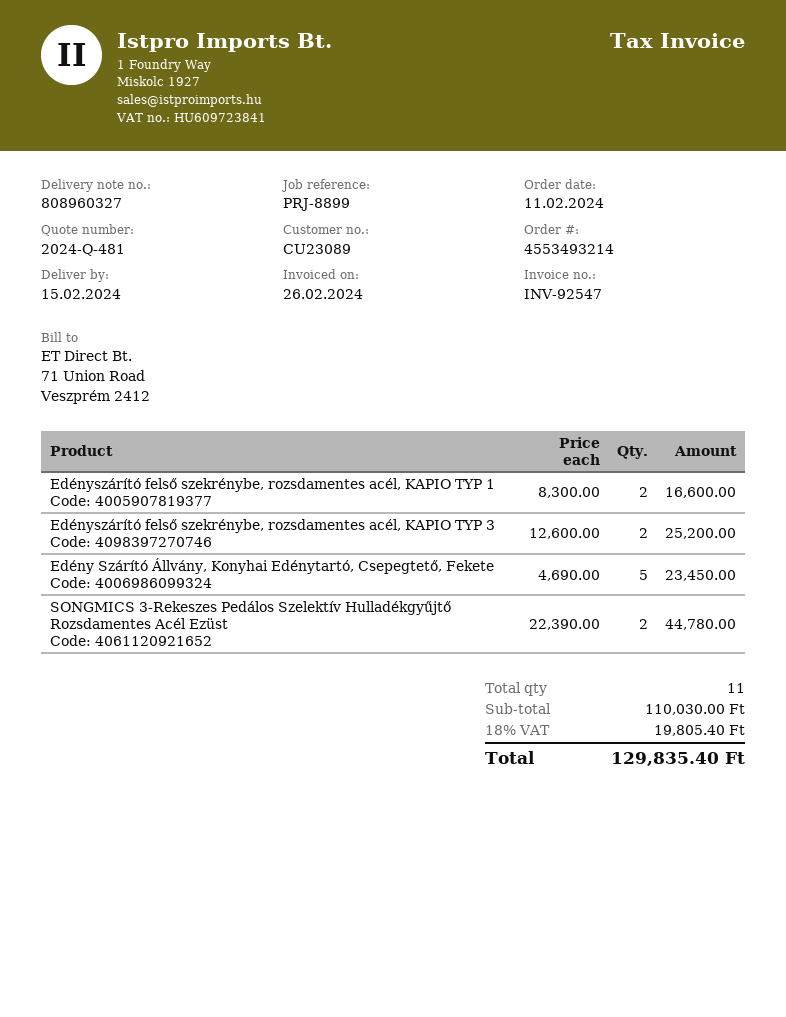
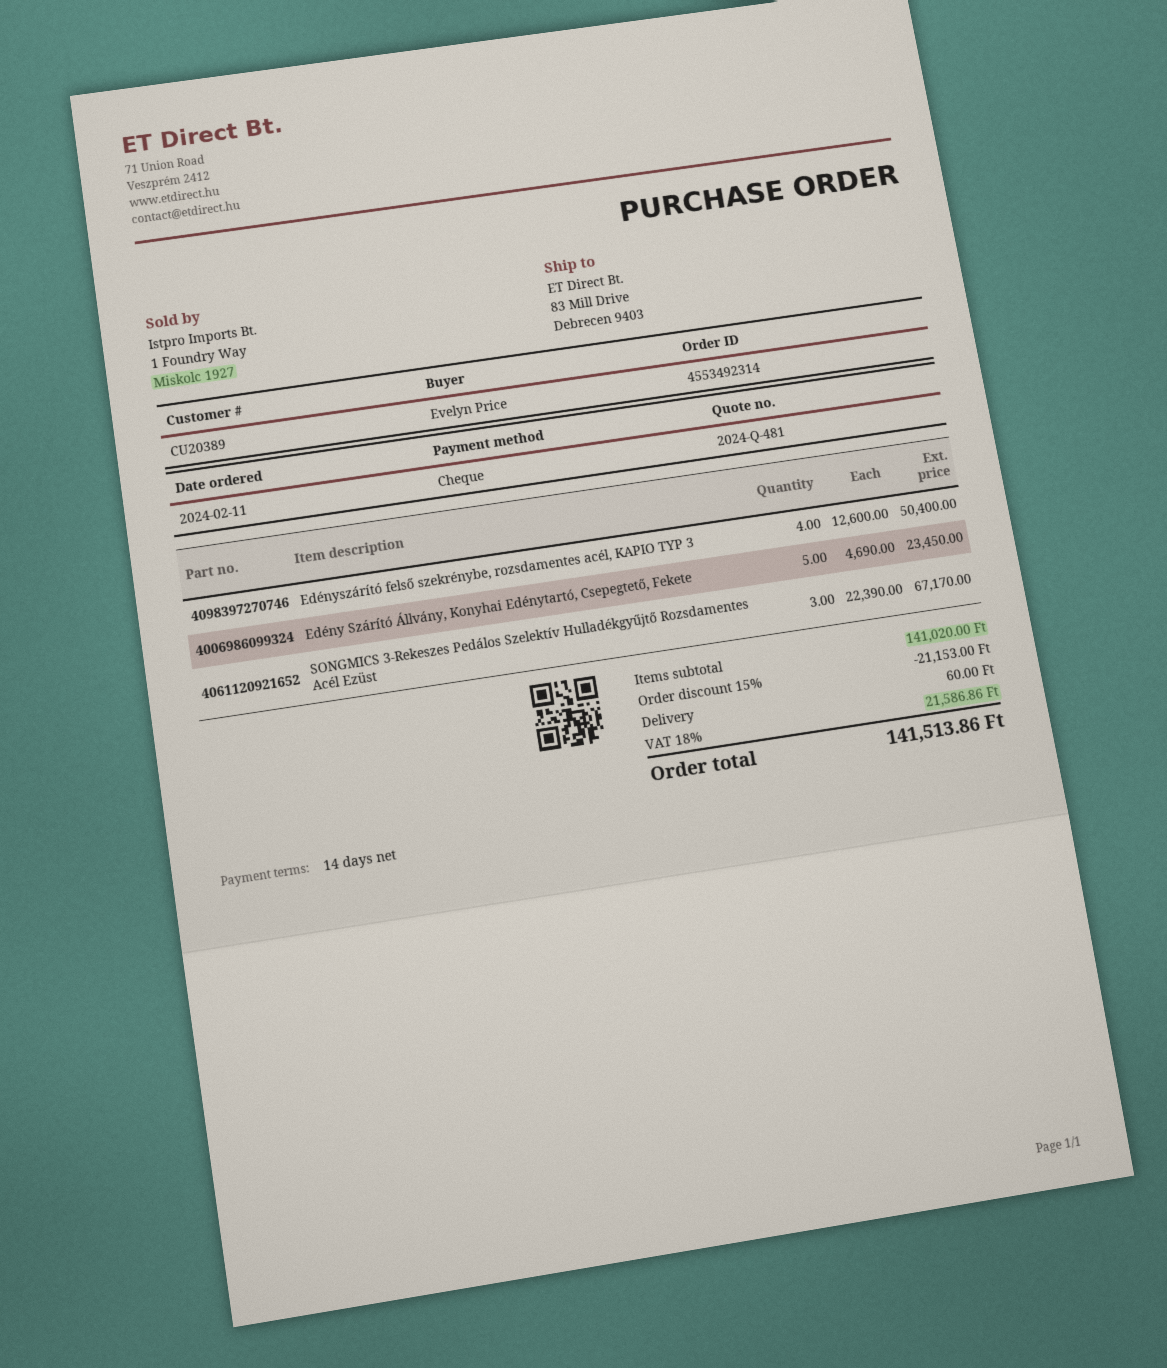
order number: 4553493214 -> 4553492314
customer number: CU23089 -> CU20389
Edényszárító felső szekrénybe, rozsdamentes acél, KAPIO TYP 1: 2 x 8300.00 = 16600.00 -> none
Edényszárító felső szekrénybe, rozsdamentes acél, KAPIO TYP 3: 2 x 12600.00 = 25200.00 -> 4 x 12600.00 = 50400.00
SONGMICS 3-Rekeszes Pedálos Szelektív Hulladékgyűjtő Rozsdamentes Acél Ezüst: 2 x 22390.00 = 44780.00 -> 3 x 22390.00 = 67170.00
subtotal: 110030.00 -> 141020.00
discount: none -> 15% = 21153.00
shipping: none -> 60.00
tax: 18% = 19805.40 -> 18% = 21586.86
total: 129835.40 -> 141513.86

